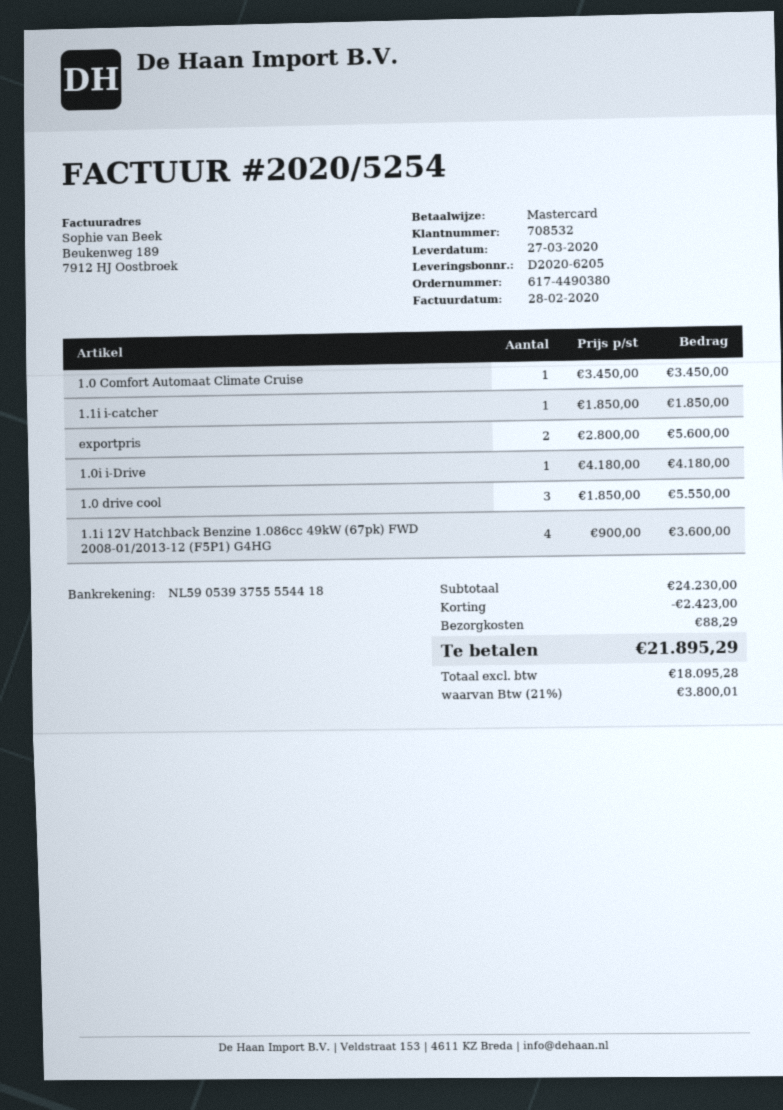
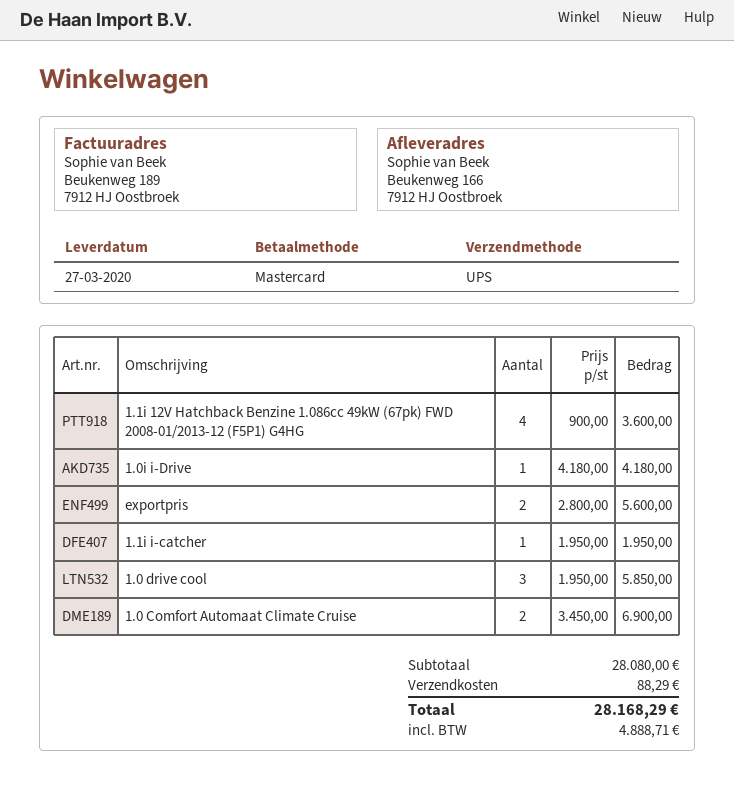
1.0 Comfort Automaat Climate Cruise: 1 x 3450.00 = 3450.00 -> 2 x 3450.00 = 6900.00
1.1i i-catcher: 1 x 1850.00 = 1850.00 -> 1 x 1950.00 = 1950.00
1.0 drive cool: 3 x 1850.00 = 5550.00 -> 3 x 1950.00 = 5850.00
subtotal: 24230.00 -> 28080.00
discount: 2423.00 -> none
tax: 3800.01 -> 4888.71
total: 21895.29 -> 28168.29

